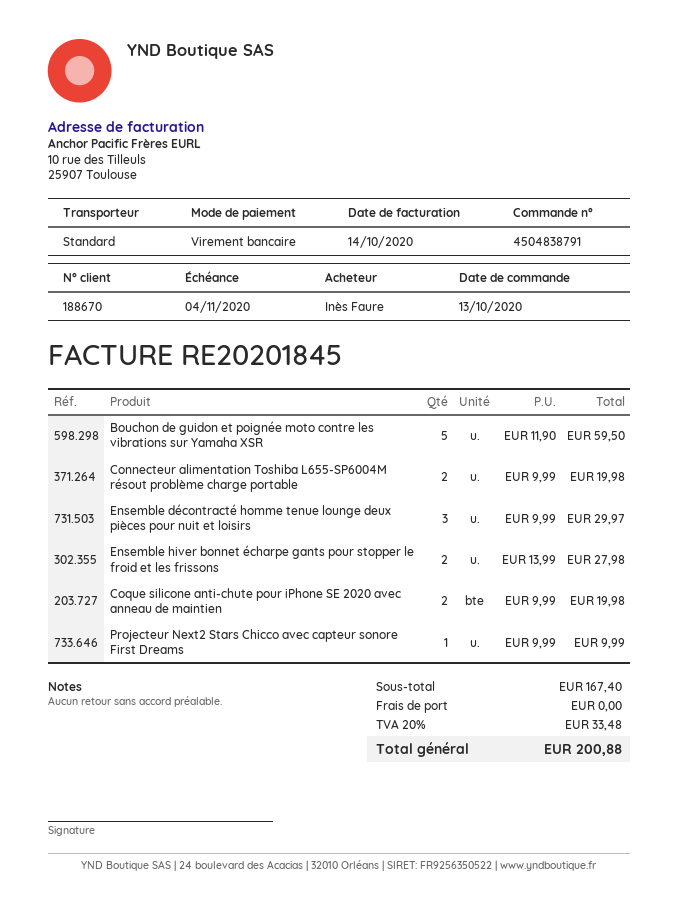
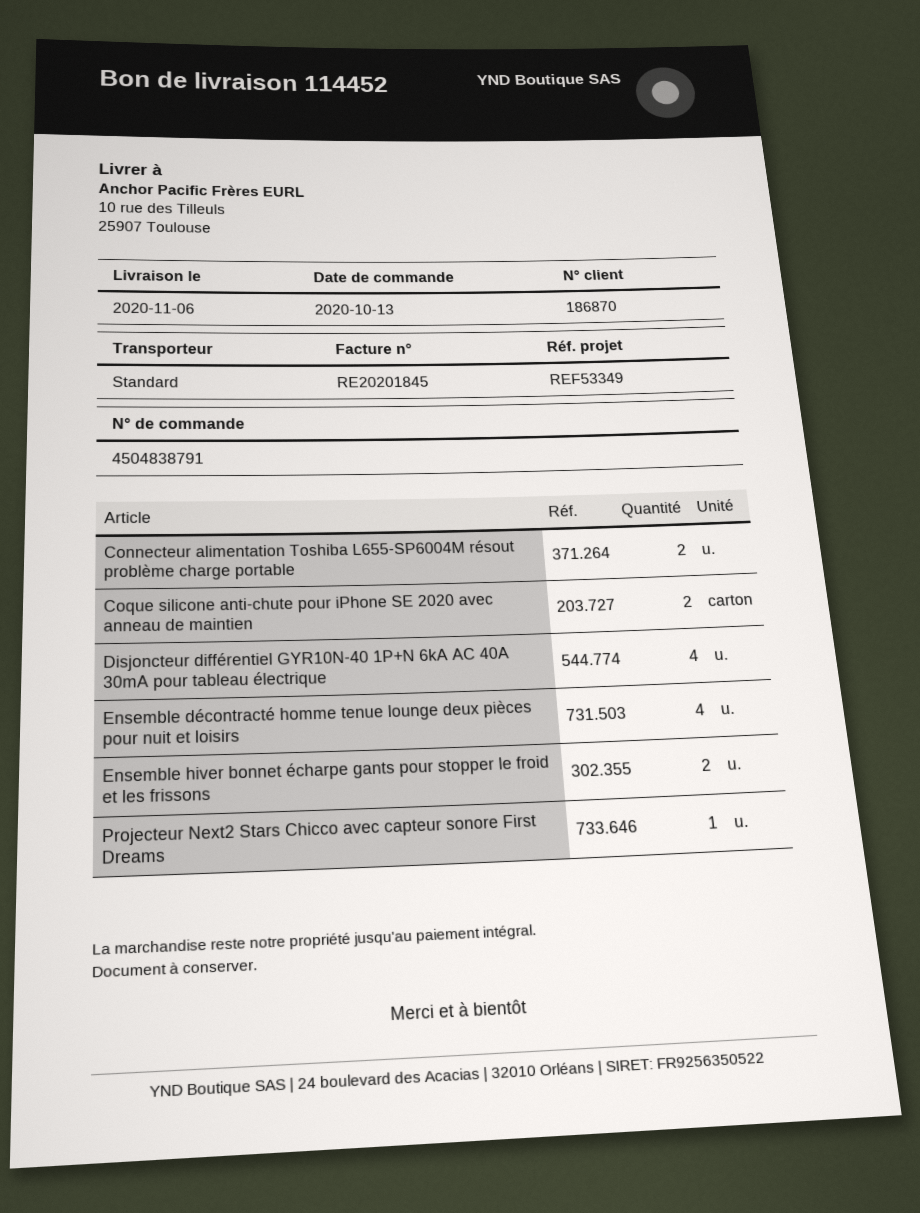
customer number: 188670 -> 186870
Bouchon de guidon et poignée moto contre les vibrations sur Yamaha XSR: 5 -> none
Ensemble décontracté homme tenue lounge deux pièces pour nuit et loisirs: 3 -> 4
Disjoncteur différentiel GYR10N-40 1P+N 6kA AC 40A 30mA pour tableau électrique: none -> 4

